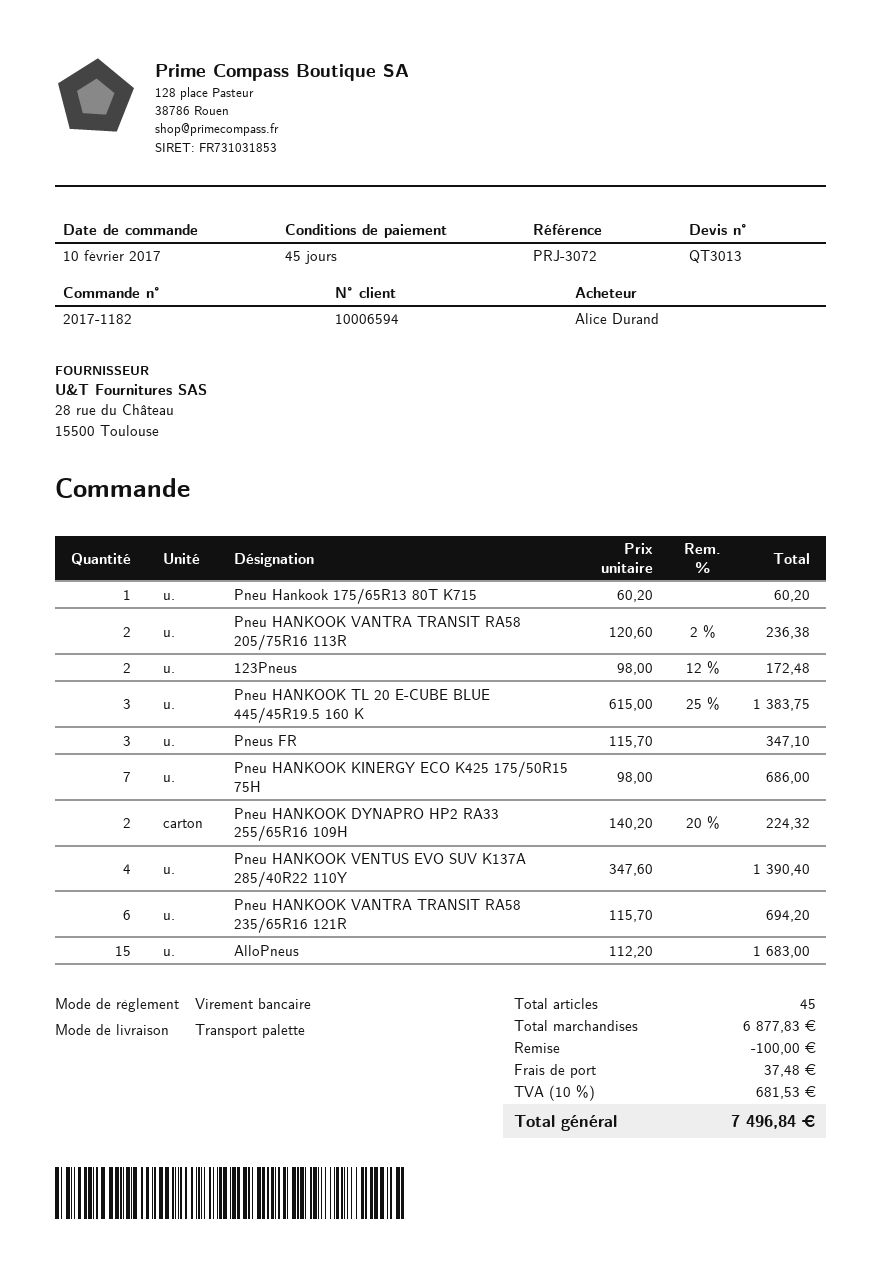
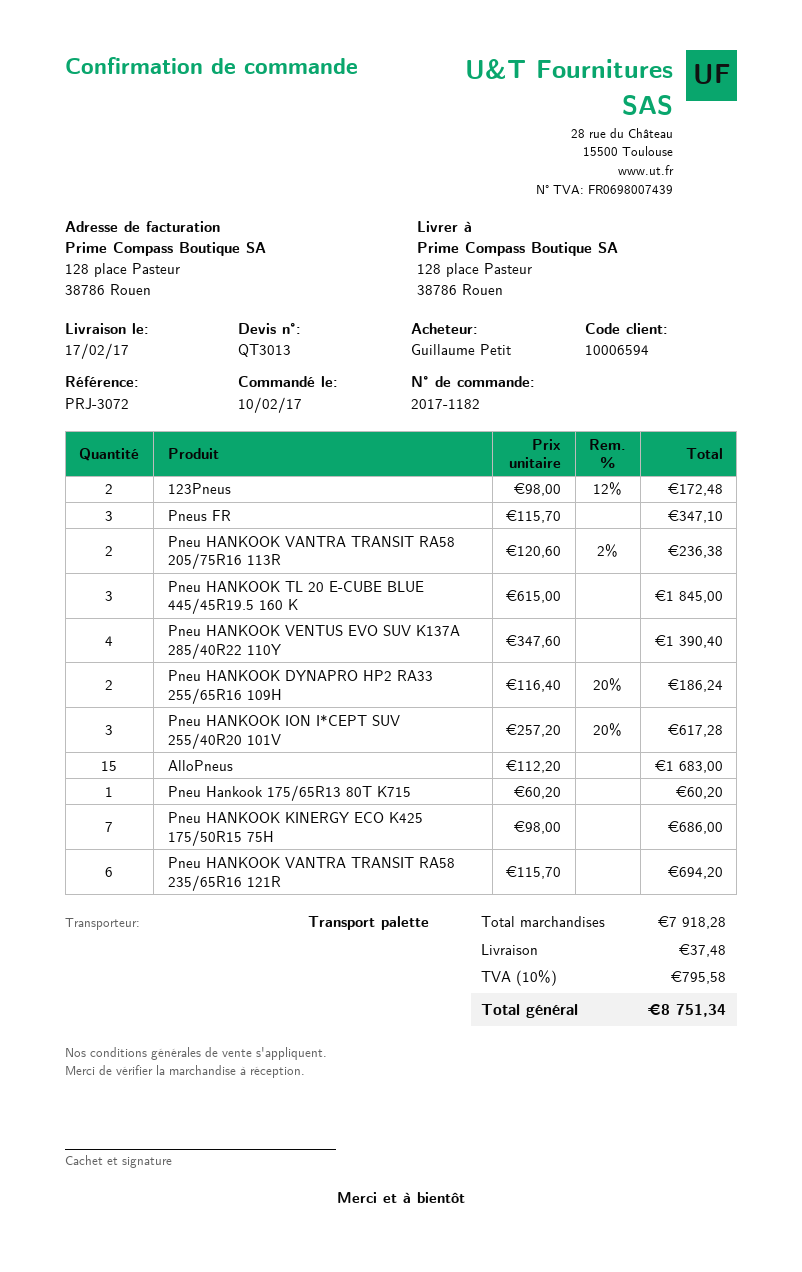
ordered by: Alice Durand -> Guillaume Petit
Pneu HANKOOK TL 20 E-CUBE BLUE 445/45R19.5 160 K: 3 x 615.00 - 25% = 1383.75 -> 3 x 615.00 = 1845.00
Pneu HANKOOK DYNAPRO HP2 RA33 255/65R16 109H: 2 x 140.20 - 20% = 224.32 -> 2 x 116.40 - 20% = 186.24
Pneu HANKOOK ION I*CEPT SUV 255/40R20 101V: none -> 3 x 257.20 - 20% = 617.28
subtotal: 6877.83 -> 7918.28
discount: 100.00 -> none
tax: 10% = 681.53 -> 10% = 795.58
total: 7496.84 -> 8751.34

